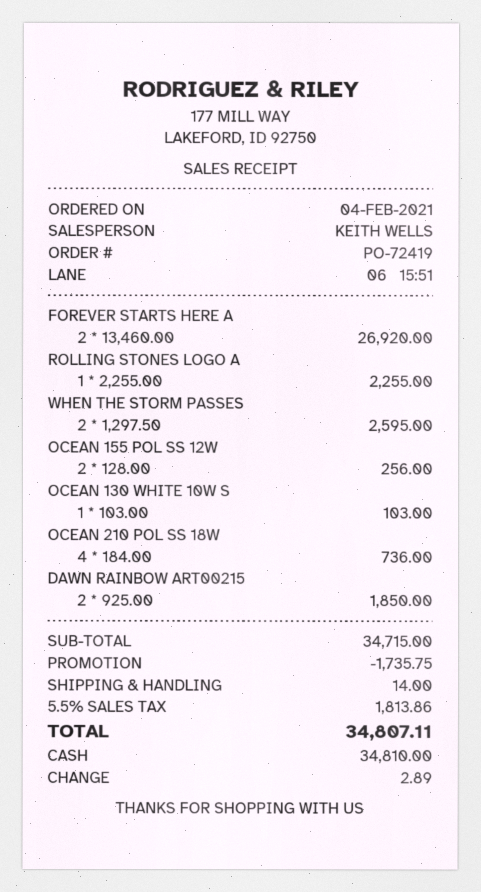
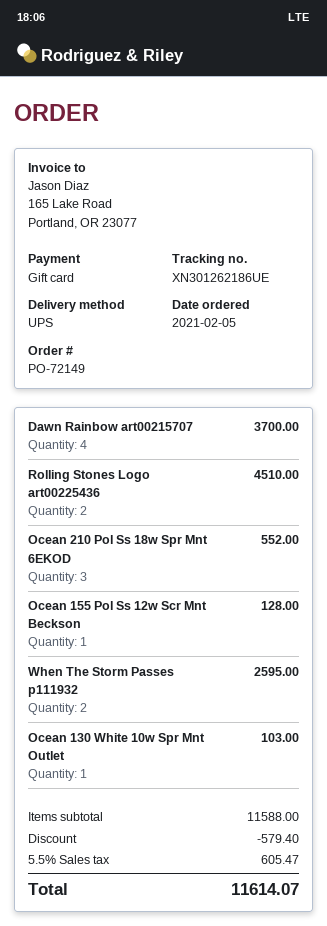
order number: PO-72419 -> PO-72149
order date: 2021-02-04 -> 2021-02-05
payment method: cash -> gift card
FOREVER STARTS HERE A: 2 for 26920.00 -> none
ROLLING STONES LOGO A: 1 for 2255.00 -> 2 for 4510.00
OCEAN 155 POL SS 12W: 2 for 256.00 -> 1 for 128.00
OCEAN 210 POL SS 18W: 4 for 736.00 -> 3 for 552.00
DAWN RAINBOW ART00215: 2 for 1850.00 -> 4 for 3700.00
subtotal: 34715.00 -> 11588.00
discount: 1735.75 -> 579.40
shipping: 14.00 -> none
tax: 5.5% = 1813.86 -> 5.5% = 605.47
total: 34807.11 -> 11614.07

